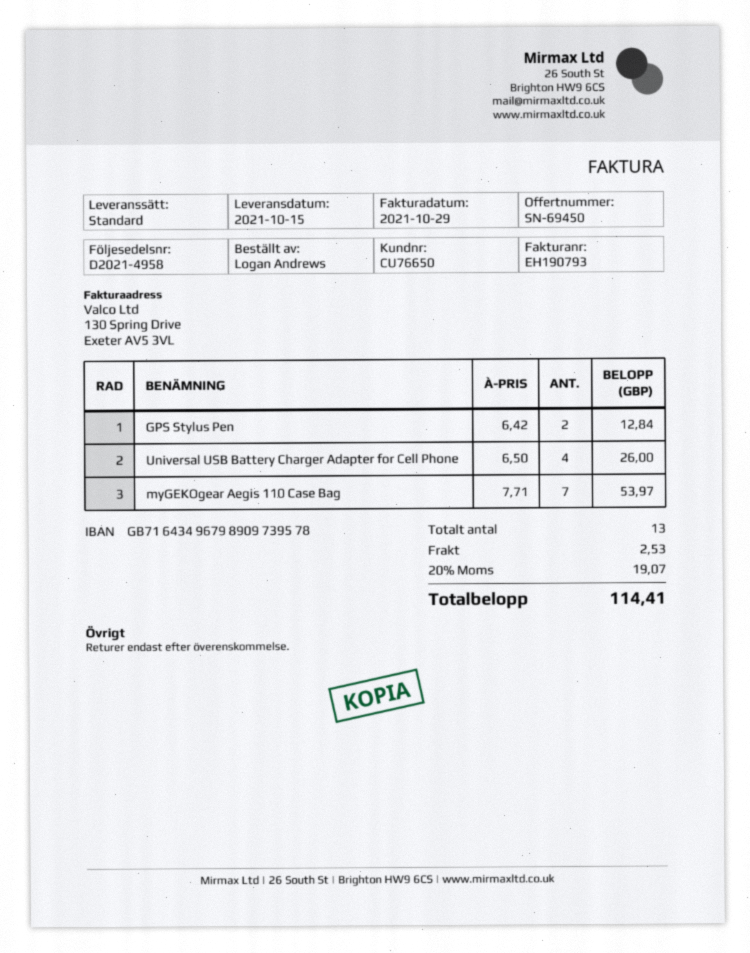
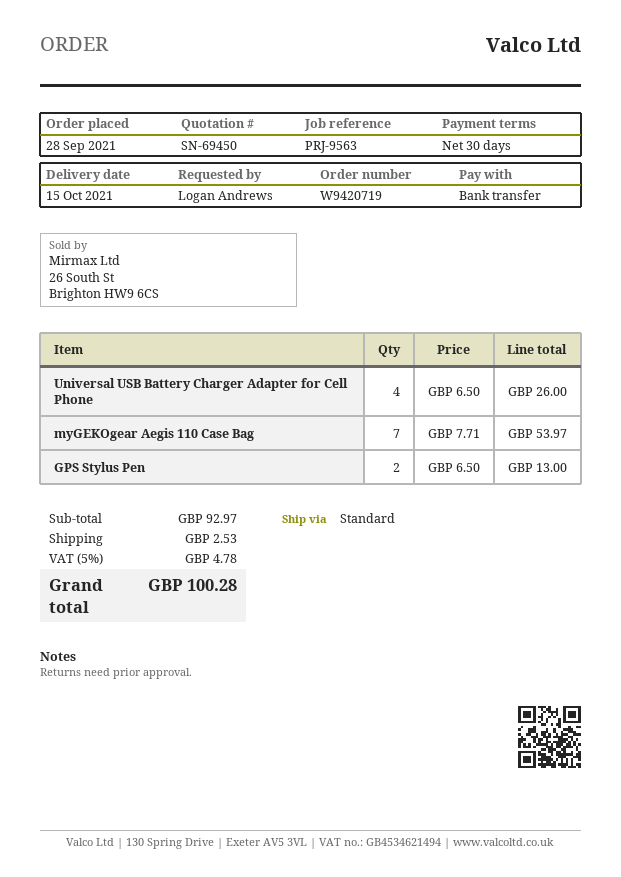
GPS Stylus Pen: 2 x 6.42 = 12.84 -> 2 x 6.50 = 13.00
tax: 20% = 19.07 -> 5% = 4.78
total: 114.41 -> 100.28

